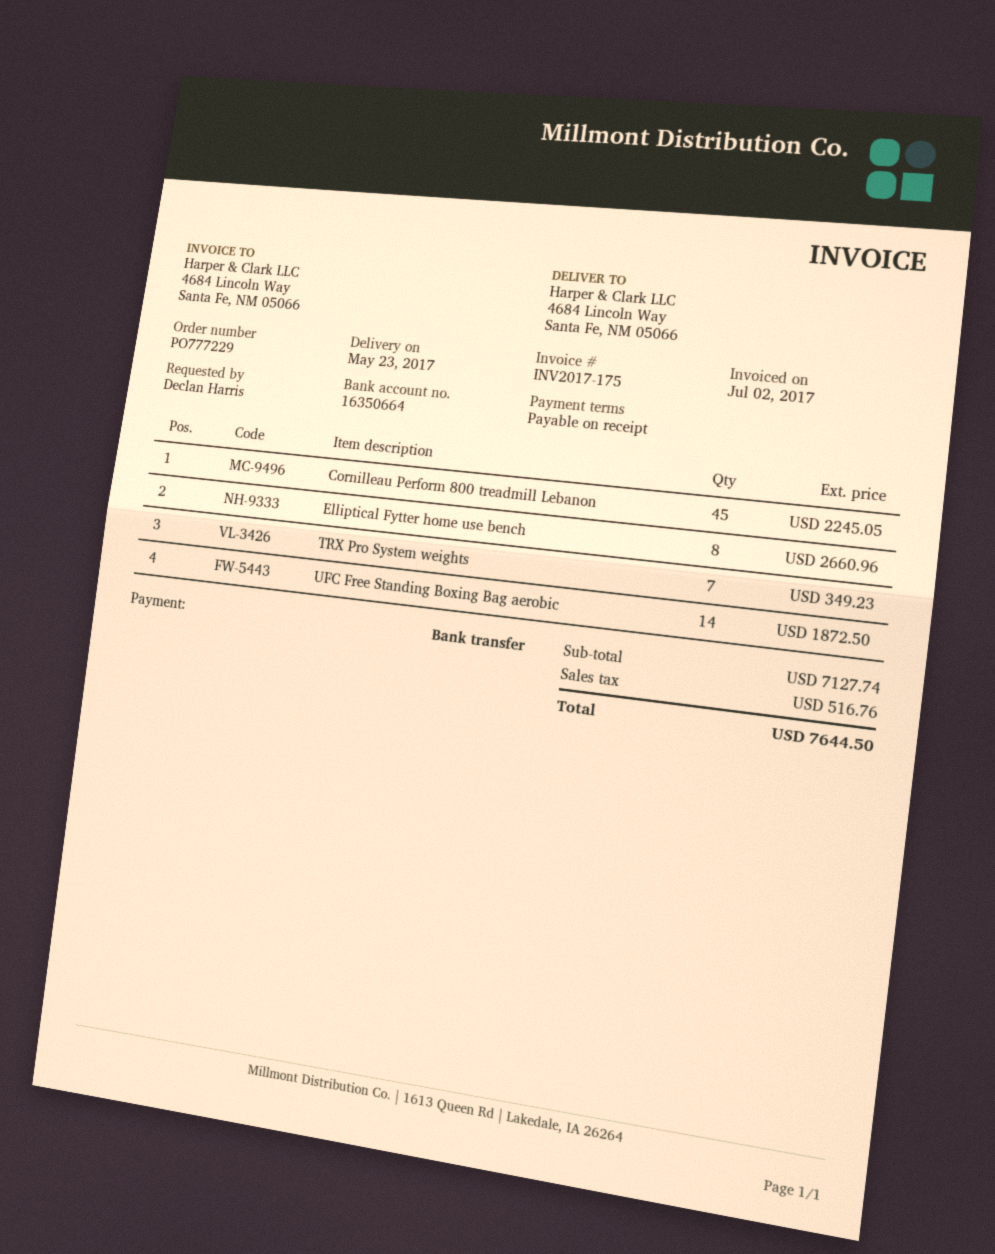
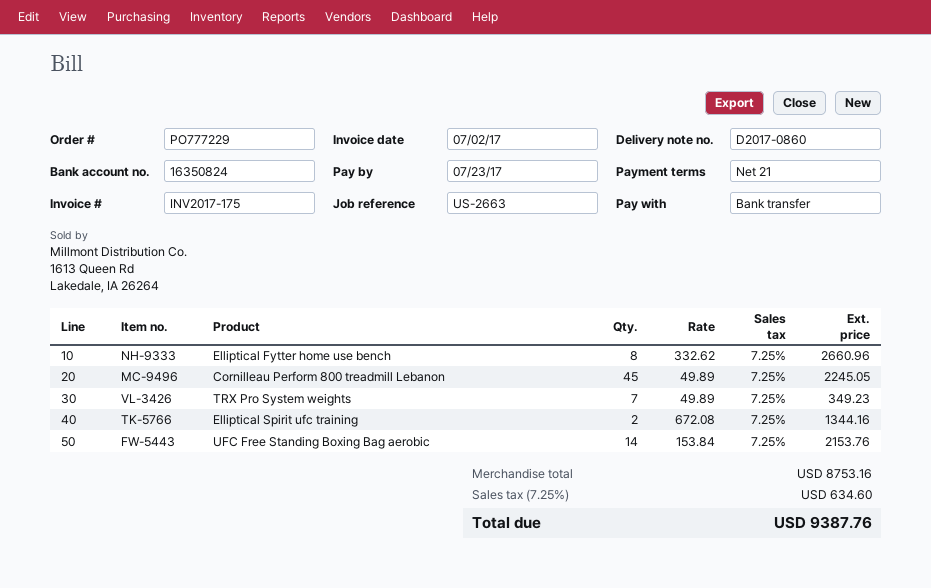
payment terms: on receipt -> 21 days
bank account: 16350664 -> 16350824
UFC Free Standing Boxing Bag aerobic: 14 for 1872.50 -> 14 for 2153.76
Elliptical Spirit ufc training: none -> 2 for 1344.16
subtotal: 7127.74 -> 8753.16
tax: 516.76 -> 634.60
total: 7644.50 -> 9387.76

